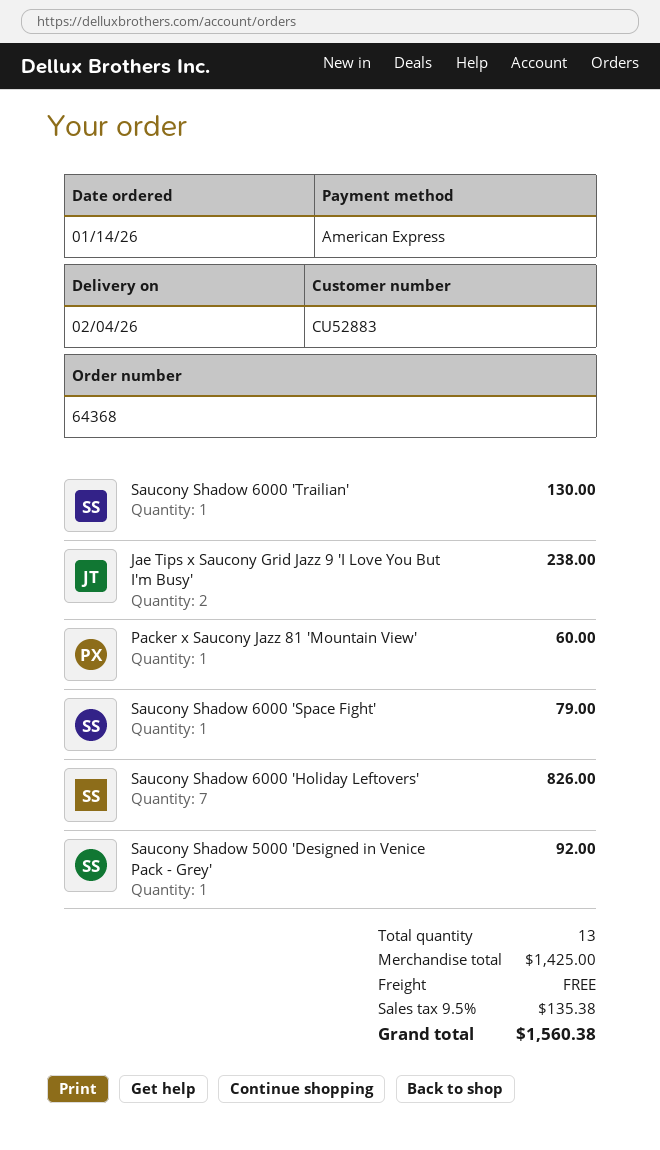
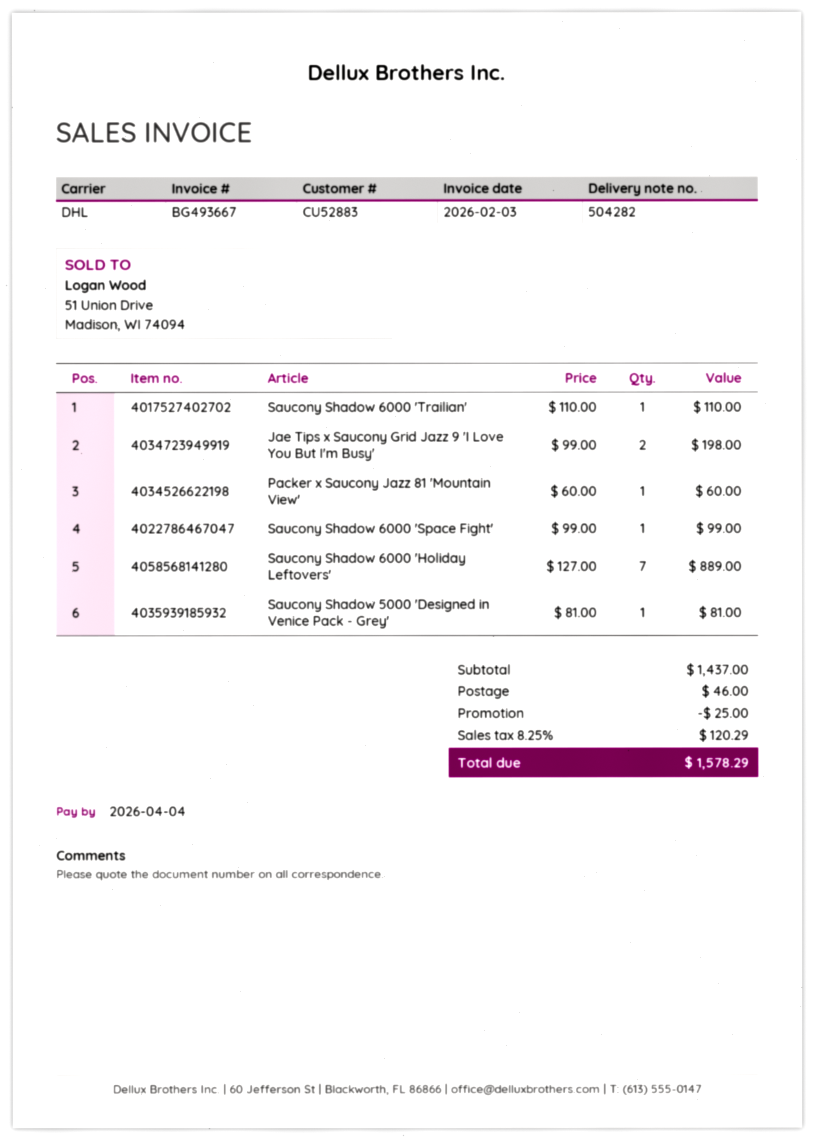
Saucony Shadow 6000 'Trailian': 1 for 130.00 -> 1 for 110.00
Jae Tips x Saucony Grid Jazz 9 'I Love You But I'm Busy': 2 for 238.00 -> 2 for 198.00
Saucony Shadow 6000 'Space Fight': 1 for 79.00 -> 1 for 99.00
Saucony Shadow 6000 'Holiday Leftovers': 7 for 826.00 -> 7 for 889.00
Saucony Shadow 5000 'Designed in Venice Pack - Grey': 1 for 92.00 -> 1 for 81.00
subtotal: 1425.00 -> 1437.00
discount: none -> 25.00
shipping: 0.00 -> 46.00
tax: 9.5% = 135.38 -> 8.25% = 120.29
total: 1560.38 -> 1578.29

